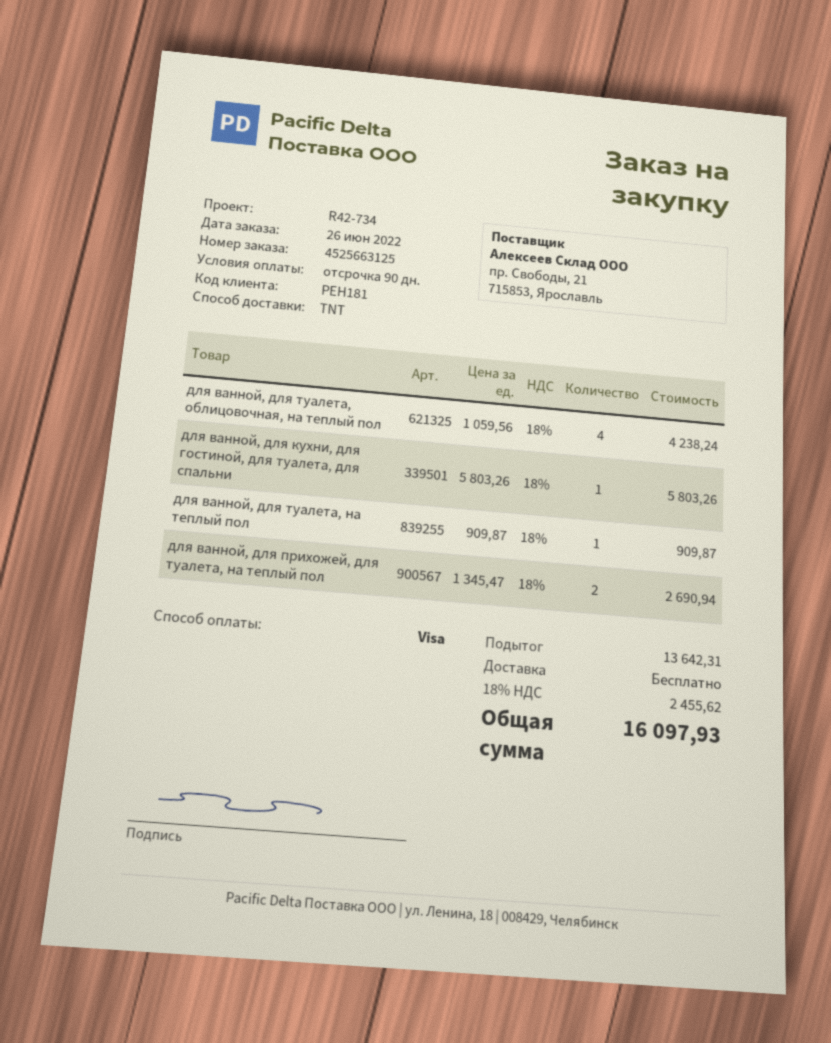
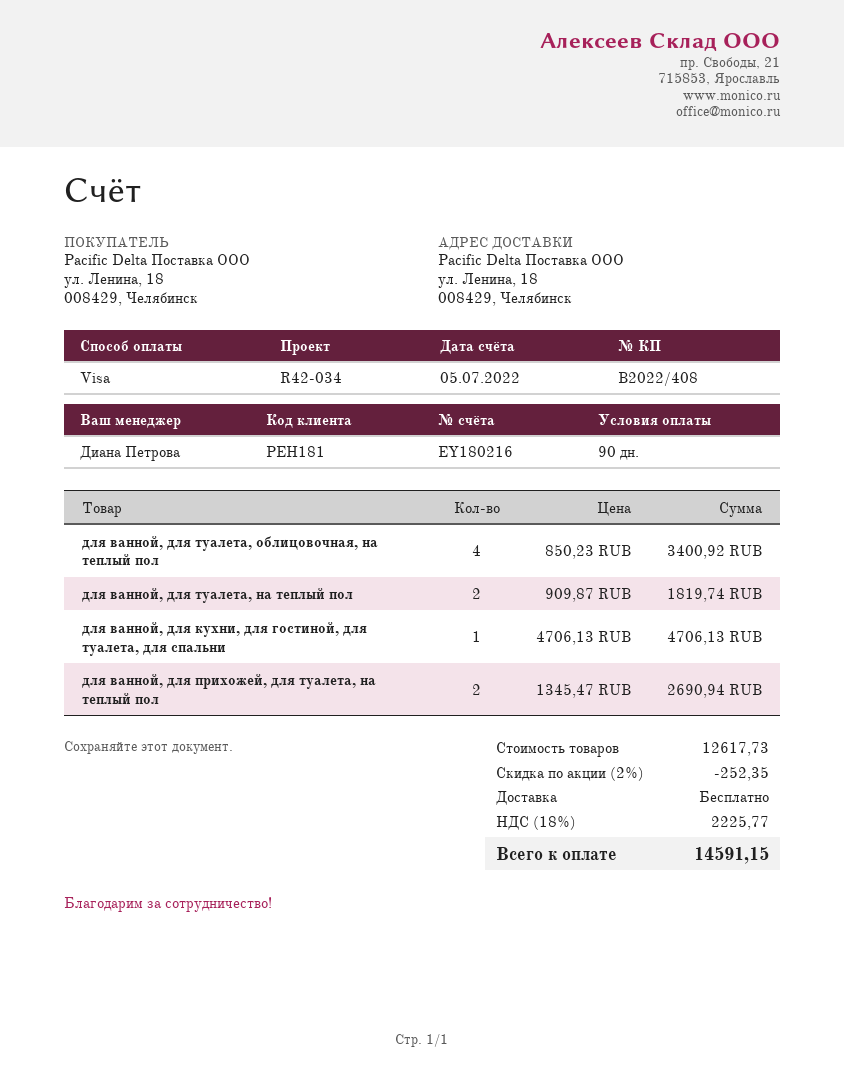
reference: R42-734 -> R42-034
для ванной, для туалета, облицовочная, на теплый пол: 4 x 1059.56 = 4238.24 -> 4 x 850.23 = 3400.92
для ванной, для кухни, для гостиной, для туалета, для спальни: 1 x 5803.26 = 5803.26 -> 1 x 4706.13 = 4706.13
для ванной, для туалета, на теплый пол: 1 x 909.87 = 909.87 -> 2 x 909.87 = 1819.74
subtotal: 13642.31 -> 12617.73
discount: none -> 2% = 252.35
tax: 18% = 2455.62 -> 18% = 2225.77
total: 16097.93 -> 14591.15

